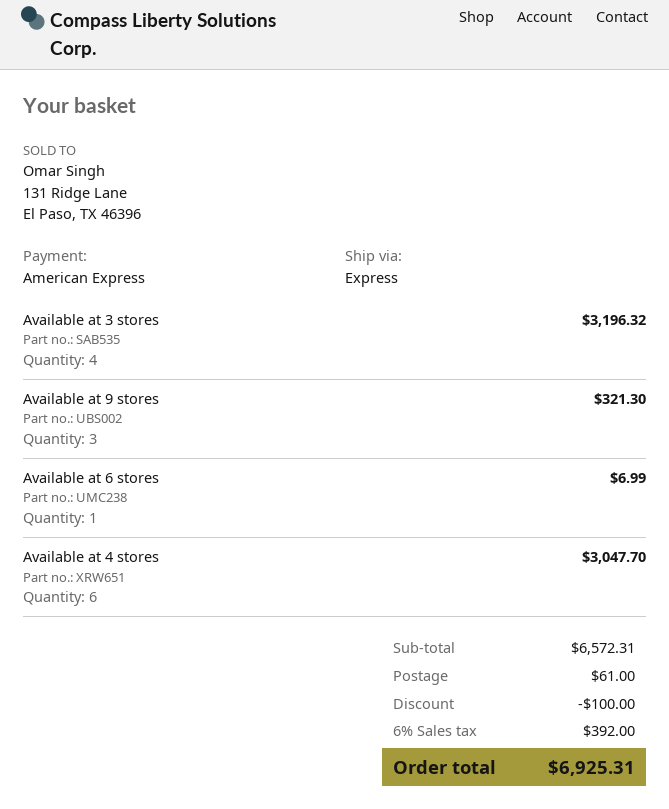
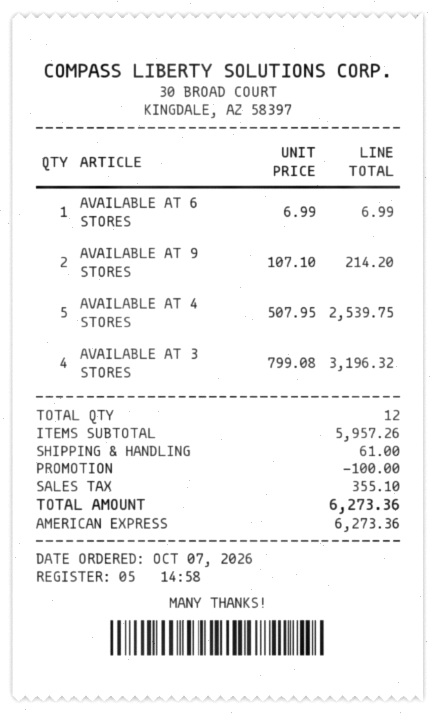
Available at 9 stores: 3 for 321.30 -> 2 for 214.20
Available at 4 stores: 6 for 3047.70 -> 5 for 2539.75
subtotal: 6572.31 -> 5957.26
tax: 392.00 -> 355.10
total: 6925.31 -> 6273.36

